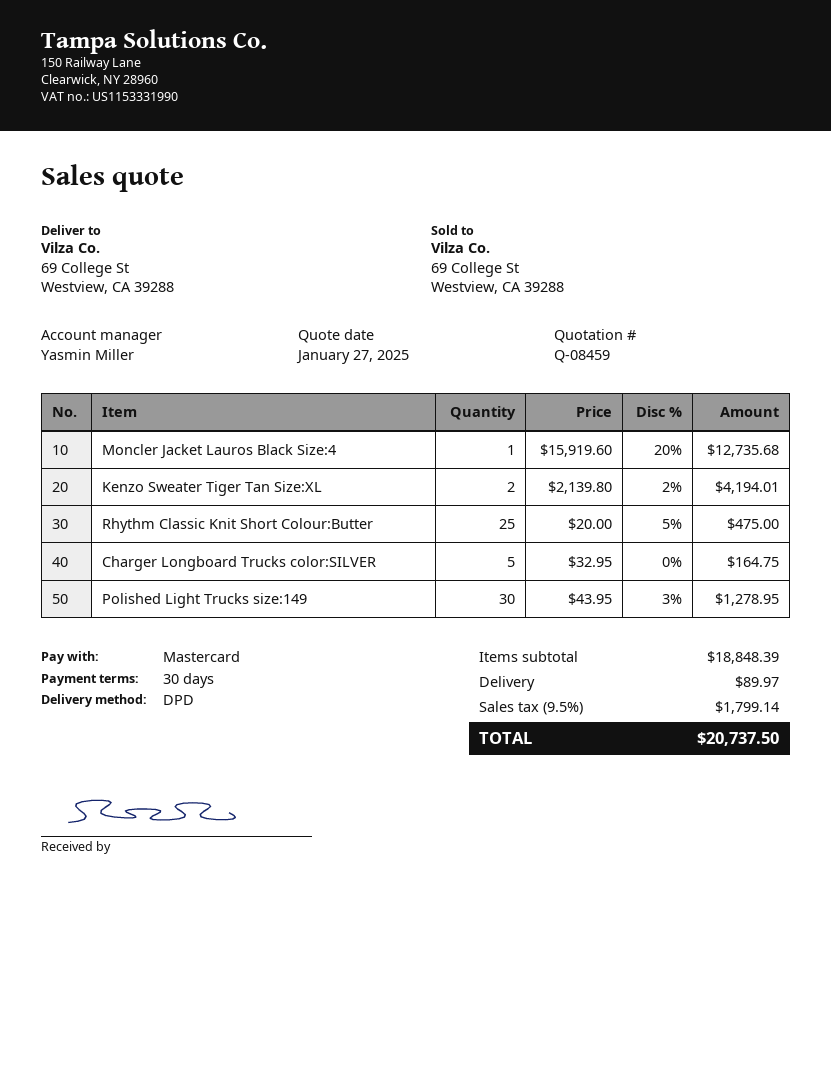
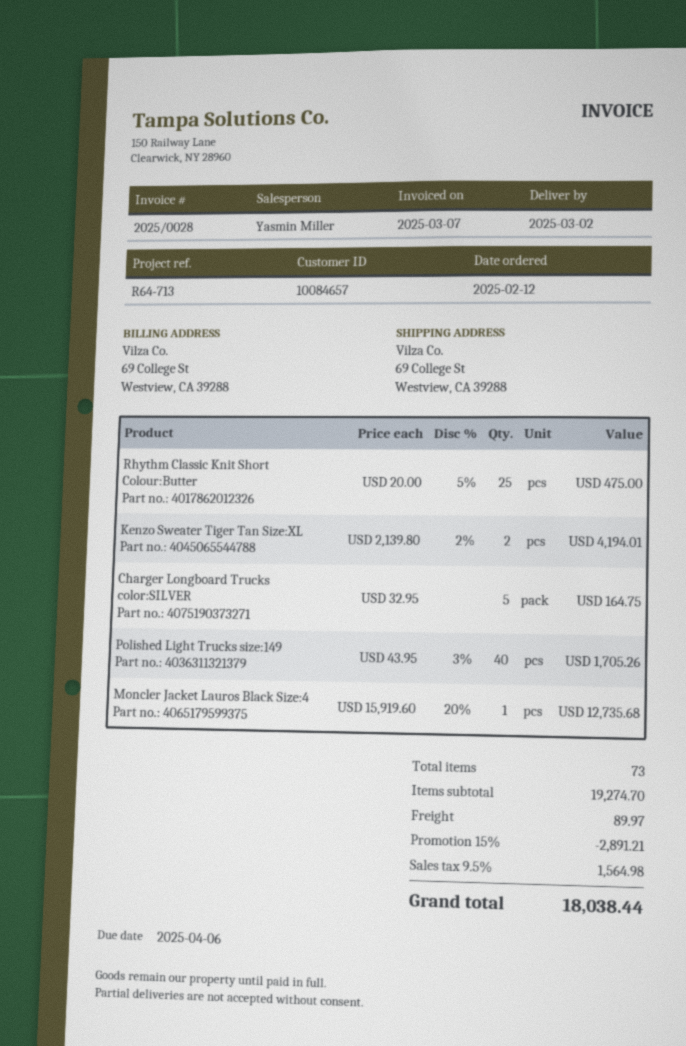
Polished Light Trucks size:149: 30 x 43.95 - 3% = 1278.95 -> 40 x 43.95 - 3% = 1705.26
subtotal: 18848.39 -> 19274.70
discount: none -> 15% = 2891.21
tax: 9.5% = 1799.14 -> 9.5% = 1564.98
total: 20737.50 -> 18038.44

